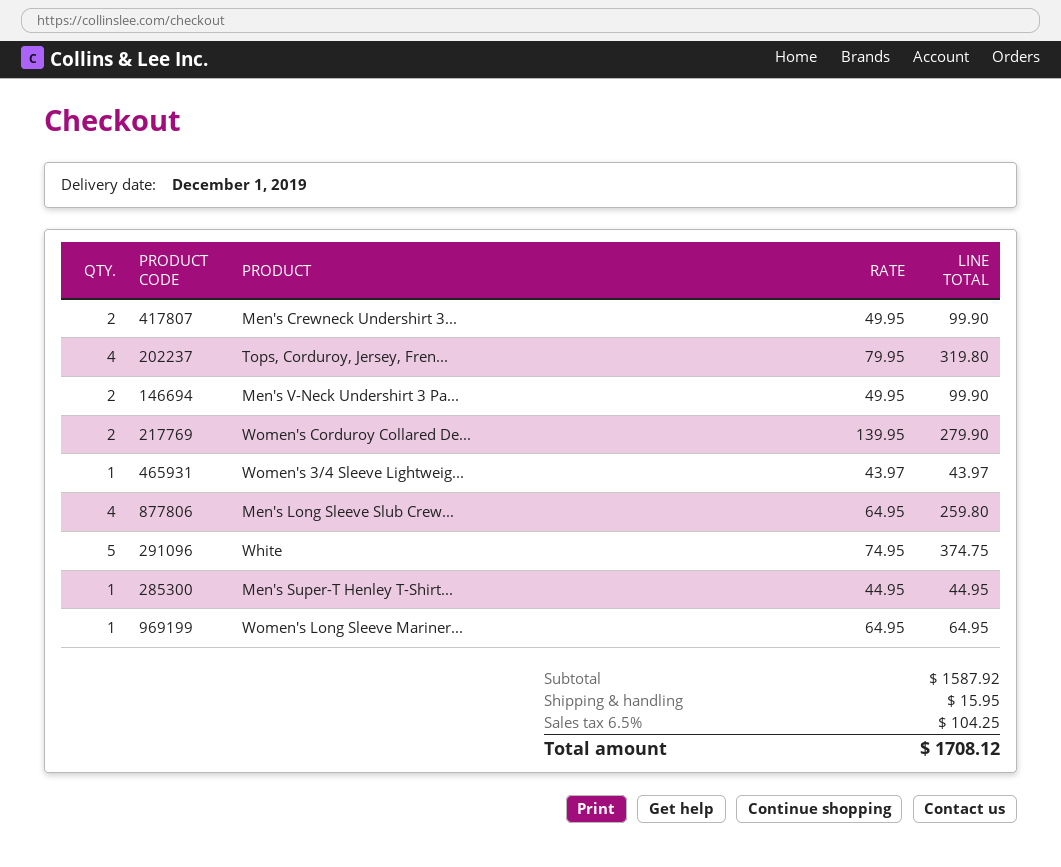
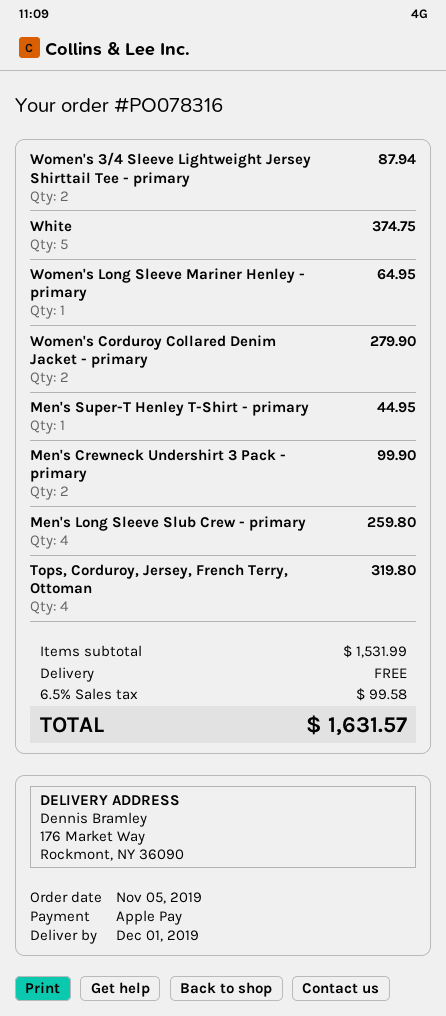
Men's V-Neck Undershirt 3 Pa...: 2 for 99.90 -> none
Women's 3/4 Sleeve Lightweig...: 1 for 43.97 -> 2 for 87.94
subtotal: 1587.92 -> 1531.99
shipping: 15.95 -> 0.00
tax: 6.5% = 104.25 -> 6.5% = 99.58
total: 1708.12 -> 1631.57

